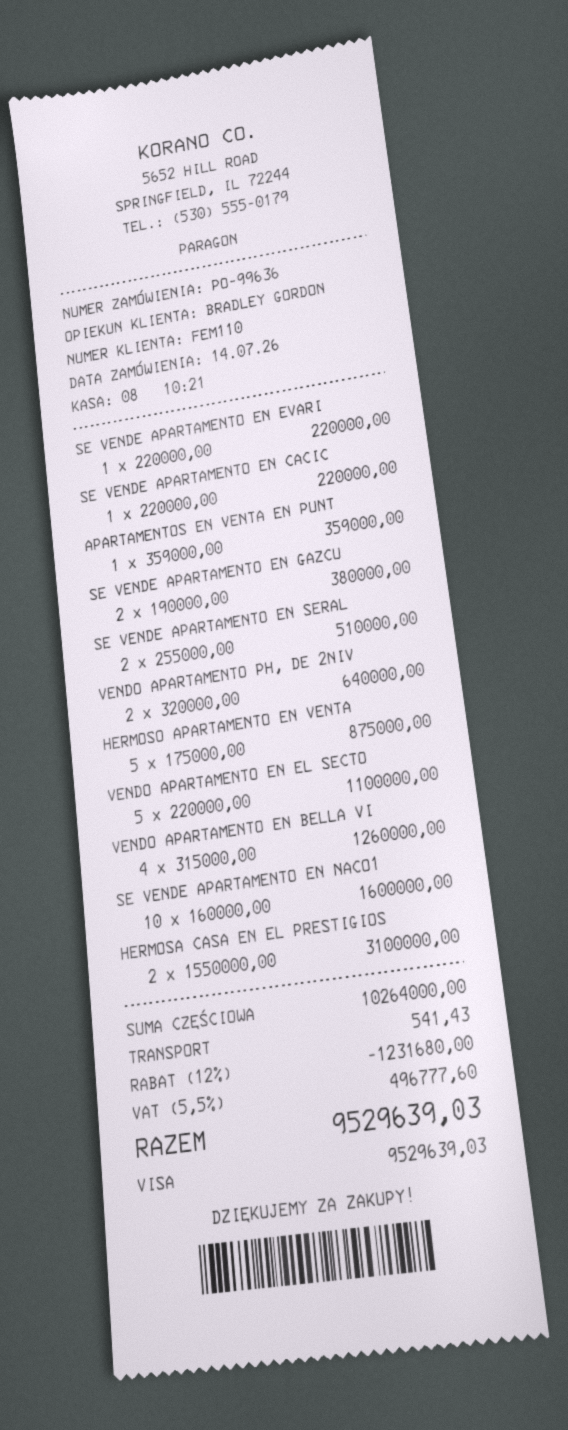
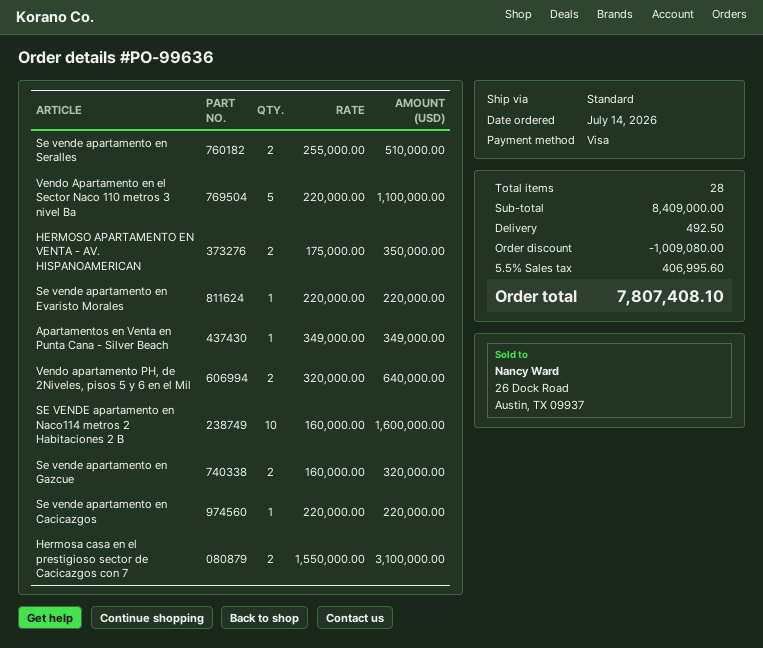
APARTAMENTOS EN VENTA EN PUNT: 1 x 359000.00 = 359000.00 -> 1 x 349000.00 = 349000.00
SE VENDE APARTAMENTO EN GAZCU: 2 x 190000.00 = 380000.00 -> 2 x 160000.00 = 320000.00
HERMOSO APARTAMENTO EN VENTA: 5 x 175000.00 = 875000.00 -> 2 x 175000.00 = 350000.00
VENDO APARTAMENTO EN BELLA VI: 4 x 315000.00 = 1260000.00 -> none
subtotal: 10264000.00 -> 8409000.00
discount: 1231680.00 -> 1009080.00
shipping: 541.43 -> 492.50
tax: 5.5% = 496777.60 -> 5.5% = 406995.60
total: 9529639.03 -> 7807408.10

